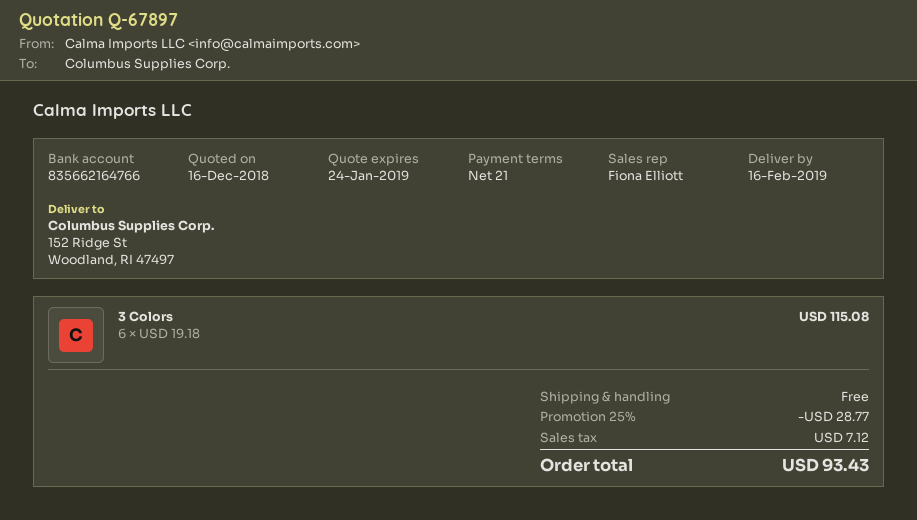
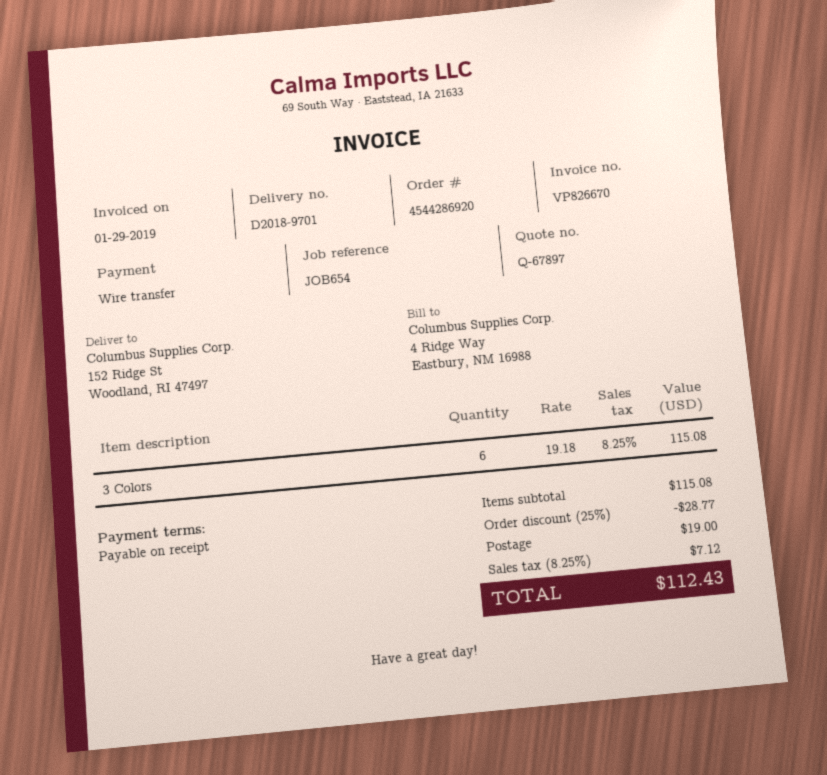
payment terms: 21 days -> on receipt
shipping: 0.00 -> 19.00
total: 93.43 -> 112.43

